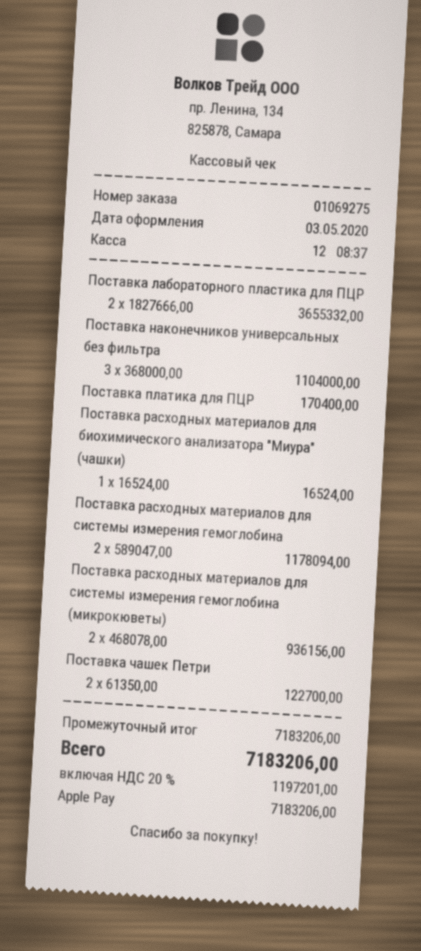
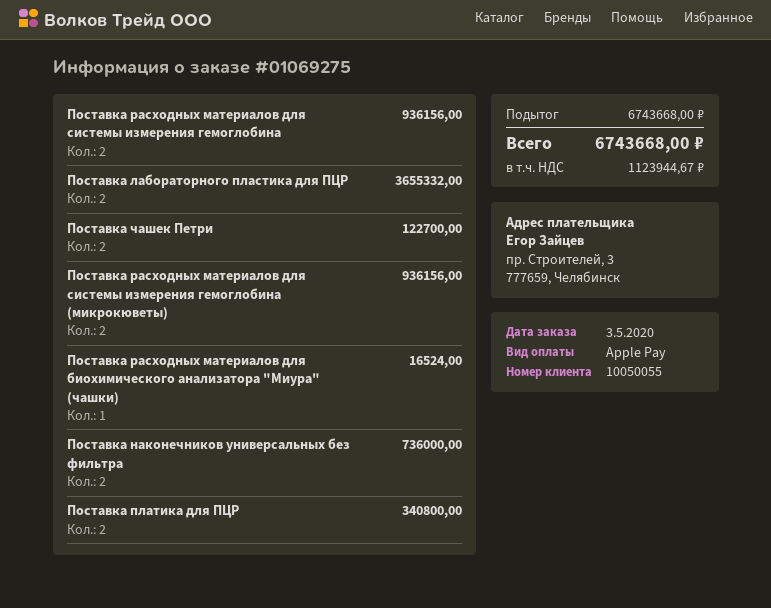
Поставка наконечников универсальных без фильтра: 3 for 1104000.00 -> 2 for 736000.00
Поставка платика для ПЦР: 1 for 170400.00 -> 2 for 340800.00
Поставка расходных материалов для системы измерения гемоглобина: 2 for 1178094.00 -> 2 for 936156.00
subtotal: 7183206.00 -> 6743668.00
tax: 1197201.00 -> 1123944.67
total: 7183206.00 -> 6743668.00

